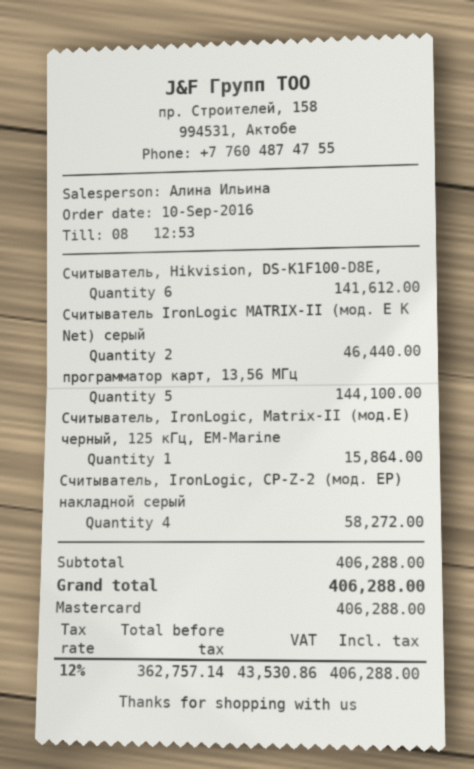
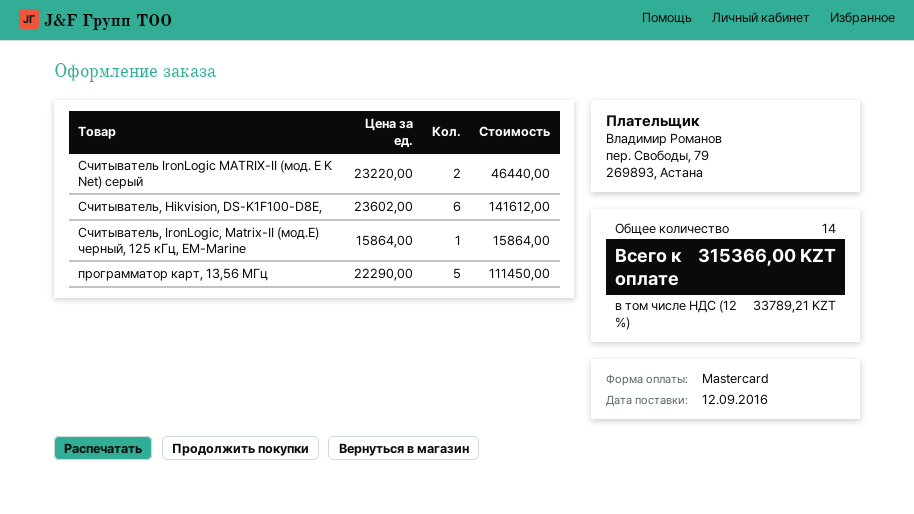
программатор карт, 13,56 МГц: 5 for 144100.00 -> 5 for 111450.00
Считыватель, IronLogic, CP-Z-2 (мод. EP) накладной серый: 4 for 58272.00 -> none
tax: 12% = 43530.86 -> 12% = 33789.21
total: 406288.00 -> 315366.00

